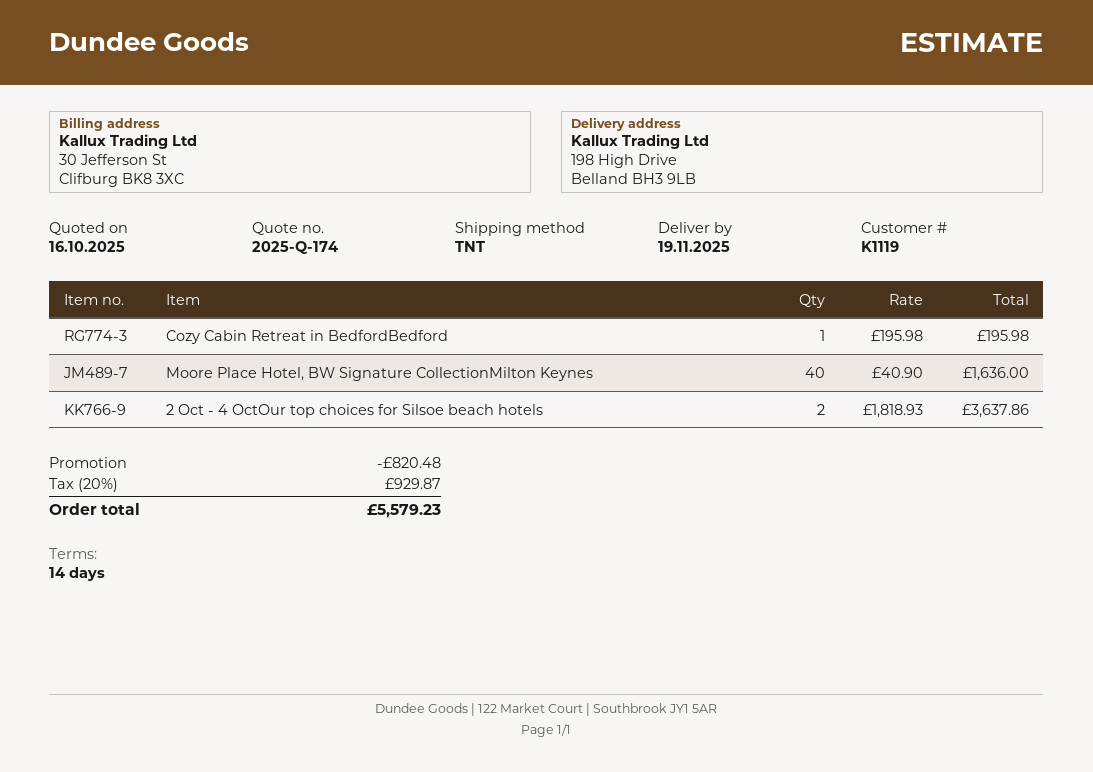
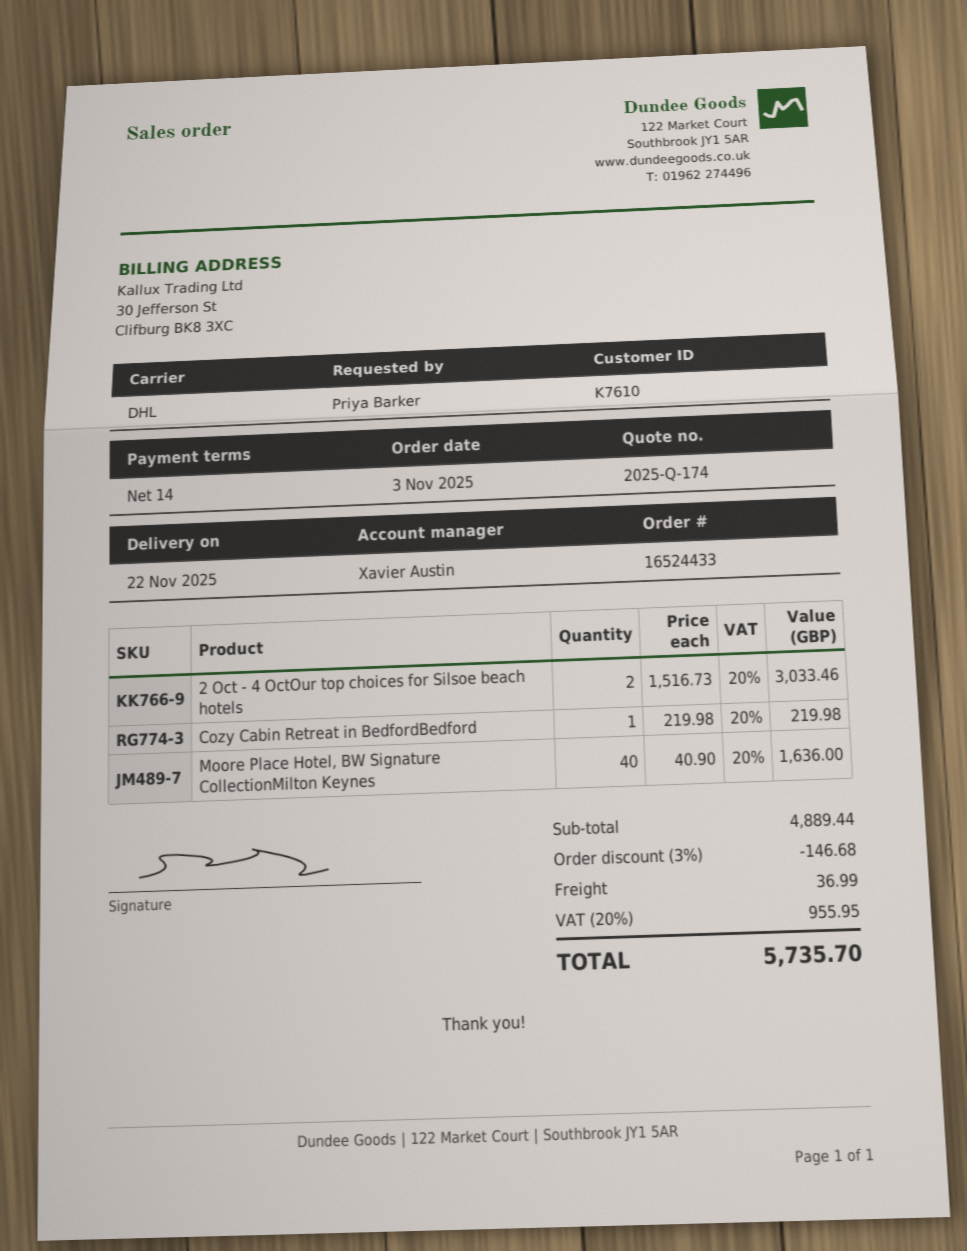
delivery date: 2025-11-19 -> 2025-11-22
customer number: K1119 -> K7610
shipping method: TNT -> DHL
Cozy Cabin Retreat in BedfordBedford: 1 x 195.98 = 195.98 -> 1 x 219.98 = 219.98
2 Oct - 4 OctOur top choices for Silsoe beach hotels: 2 x 1818.93 = 3637.86 -> 2 x 1516.73 = 3033.46
discount: 820.48 -> 146.68
shipping: none -> 36.99
tax: 20% = 929.87 -> 20% = 955.95
total: 5579.23 -> 5735.70

